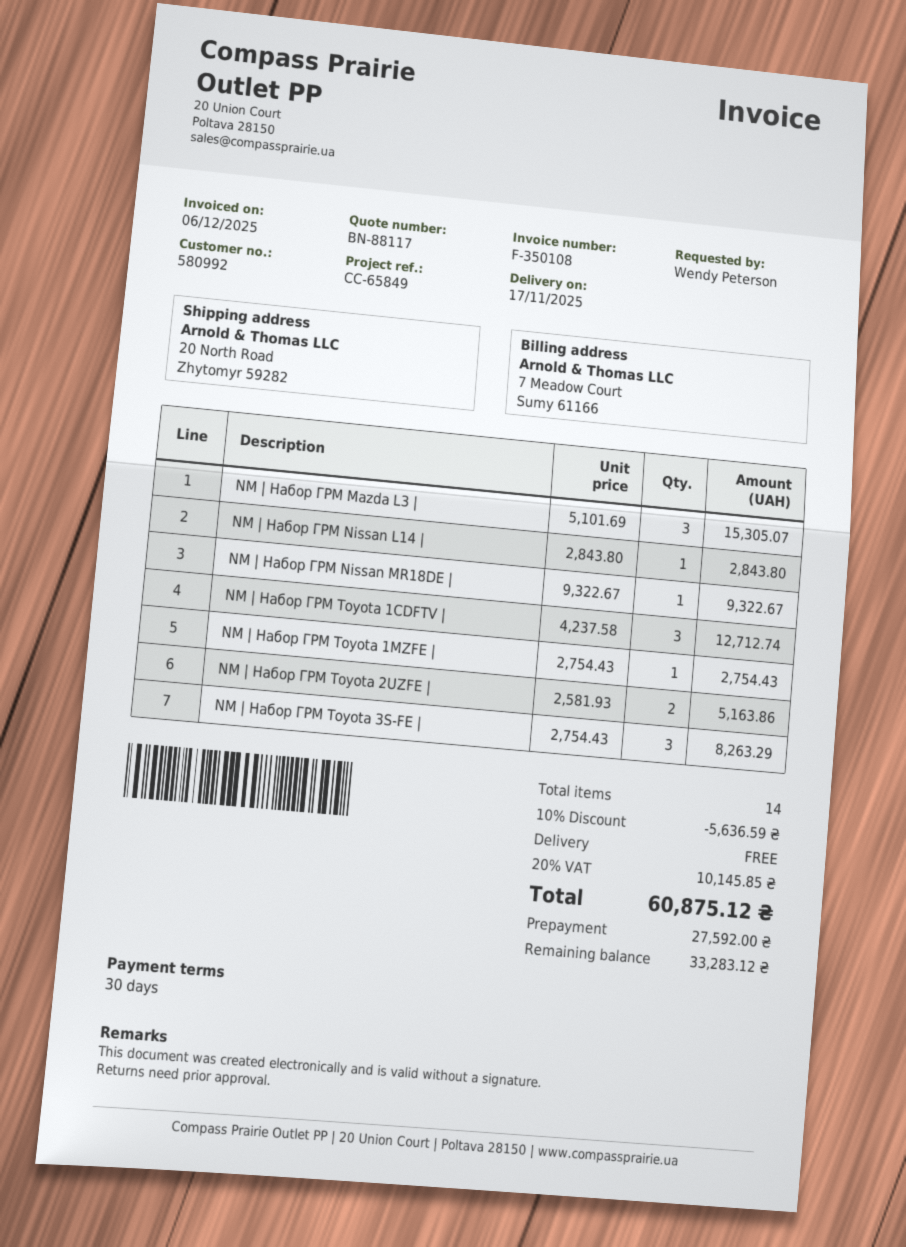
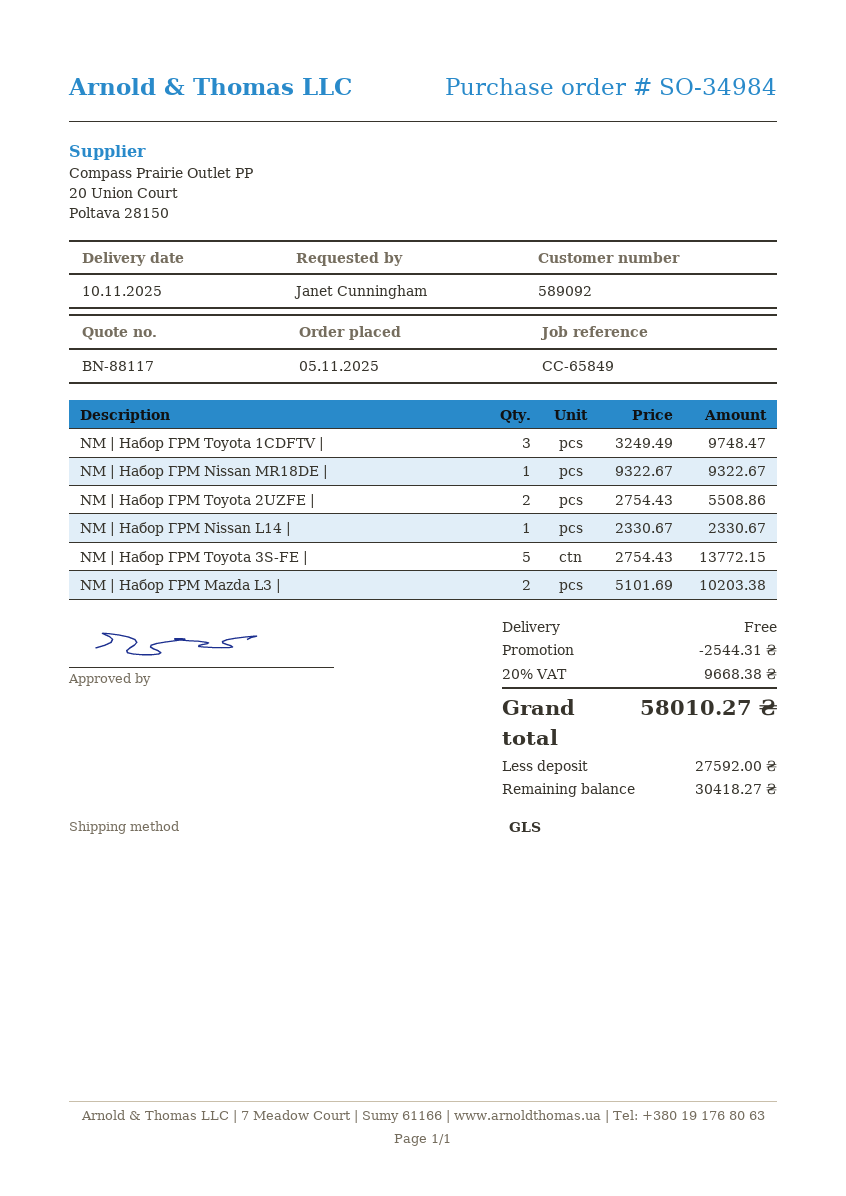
delivery date: 2025-11-17 -> 2025-11-10
customer number: 580992 -> 589092
ordered by: Wendy Peterson -> Janet Cunningham
NM | Набор ГРМ Mazda L3 |: 3 x 5101.69 = 15305.07 -> 2 x 5101.69 = 10203.38
NM | Набор ГРМ Nissan L14 |: 1 x 2843.80 = 2843.80 -> 1 x 2330.67 = 2330.67
NM | Набор ГРМ Toyota 1CDFTV |: 3 x 4237.58 = 12712.74 -> 3 x 3249.49 = 9748.47
NM | Набор ГРМ Toyota 1MZFE |: 1 x 2754.43 = 2754.43 -> none
NM | Набор ГРМ Toyota 2UZFE |: 2 x 2581.93 = 5163.86 -> 2 x 2754.43 = 5508.86
NM | Набор ГРМ Toyota 3S-FE |: 3 x 2754.43 = 8263.29 -> 5 x 2754.43 = 13772.15
discount: 5636.59 -> 2544.31
tax: 20% = 10145.85 -> 20% = 9668.38
total: 60875.12 -> 58010.27
balance: 33283.12 -> 30418.27

